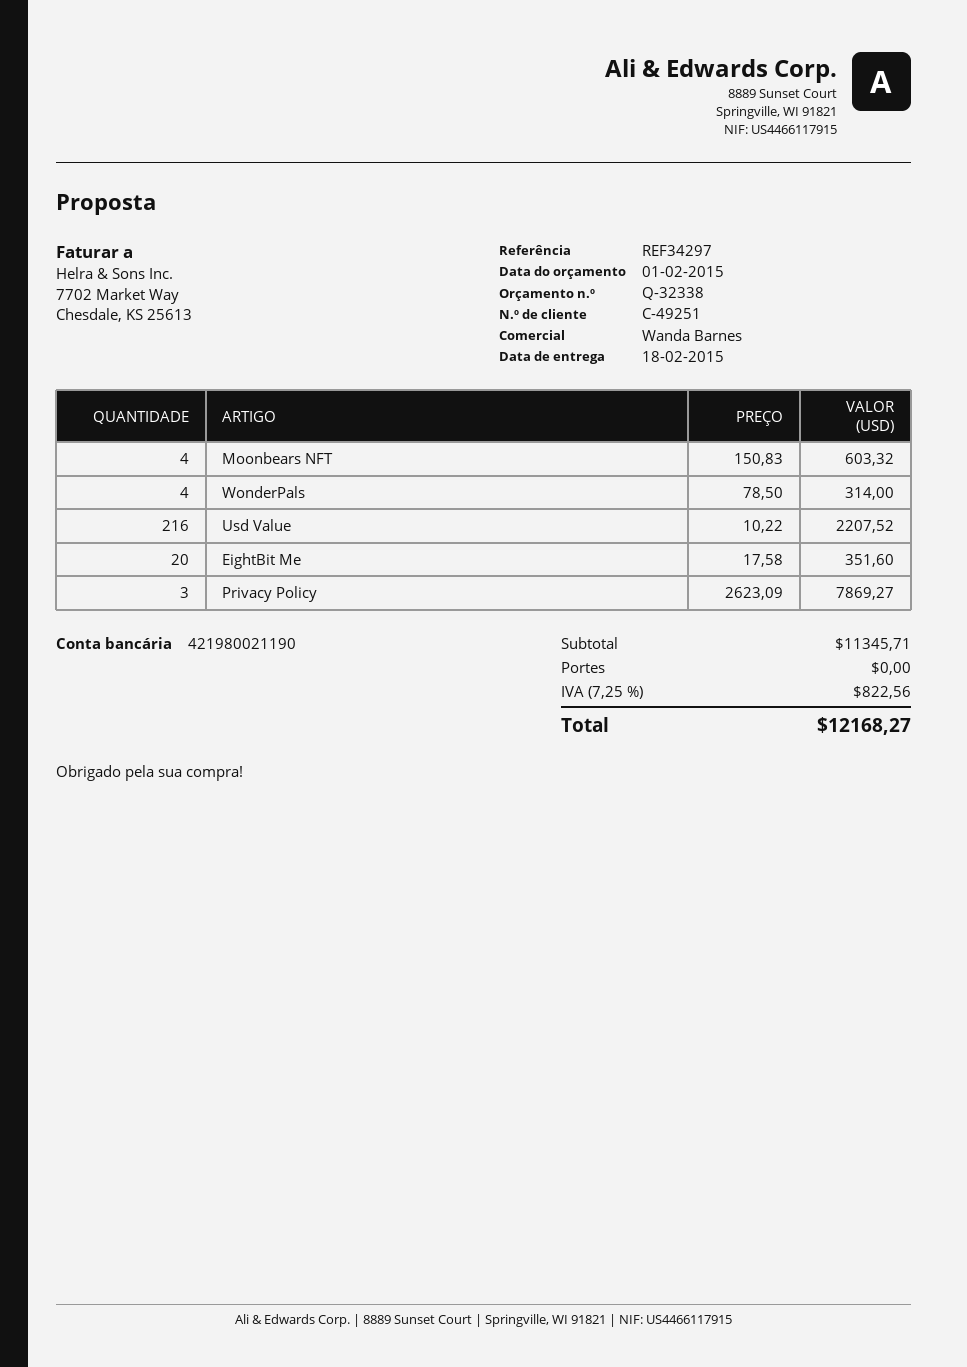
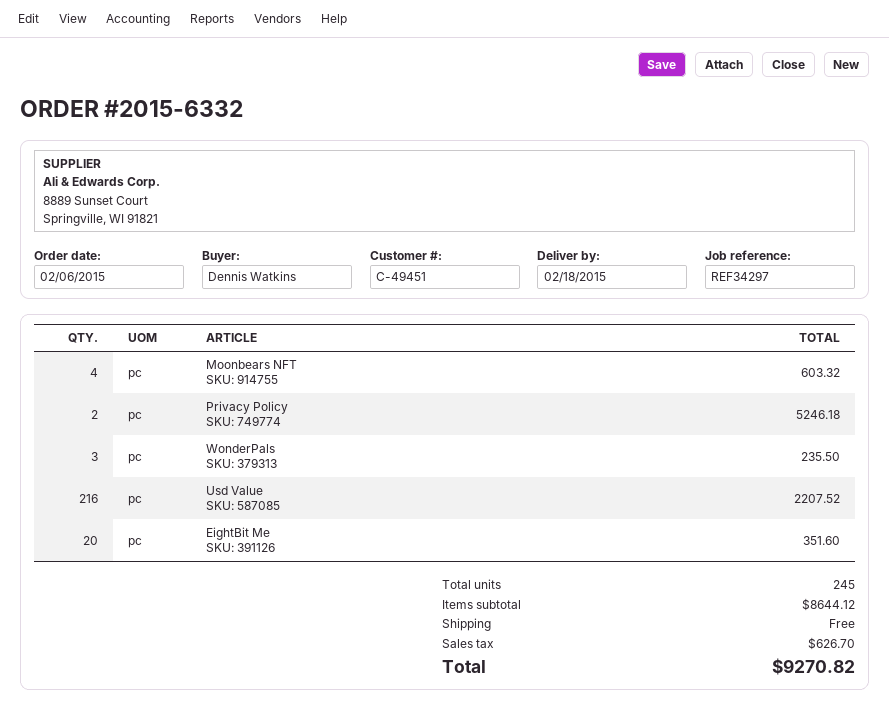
customer number: C-49251 -> C-49451
WonderPals: 4 for 314.00 -> 3 for 235.50
Privacy Policy: 3 for 7869.27 -> 2 for 5246.18
subtotal: 11345.71 -> 8644.12
tax: 822.56 -> 626.70
total: 12168.27 -> 9270.82

